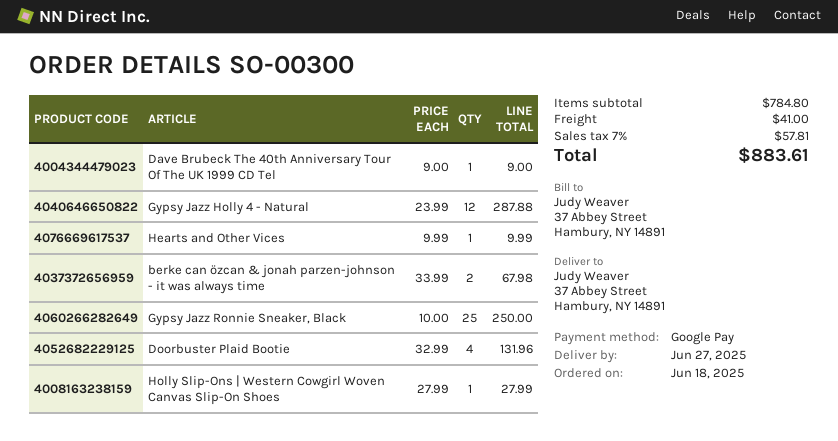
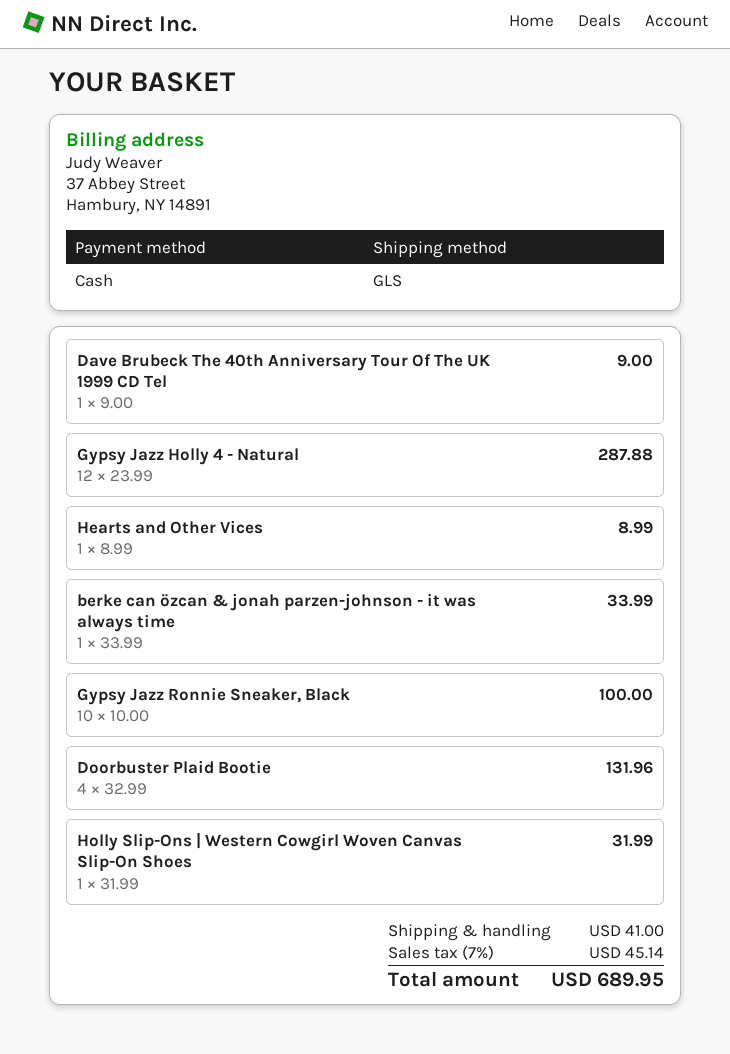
payment method: Google Pay -> cash
Hearts and Other Vices: 1 x 9.99 = 9.99 -> 1 x 8.99 = 8.99
berke can özcan & jonah parzen-johnson - it was always time: 2 x 33.99 = 67.98 -> 1 x 33.99 = 33.99
Gypsy Jazz Ronnie Sneaker, Black: 25 x 10.00 = 250.00 -> 10 x 10.00 = 100.00
Holly Slip-Ons | Western Cowgirl Woven Canvas Slip-On Shoes: 1 x 27.99 = 27.99 -> 1 x 31.99 = 31.99
tax: 7% = 57.81 -> 7% = 45.14
total: 883.61 -> 689.95

